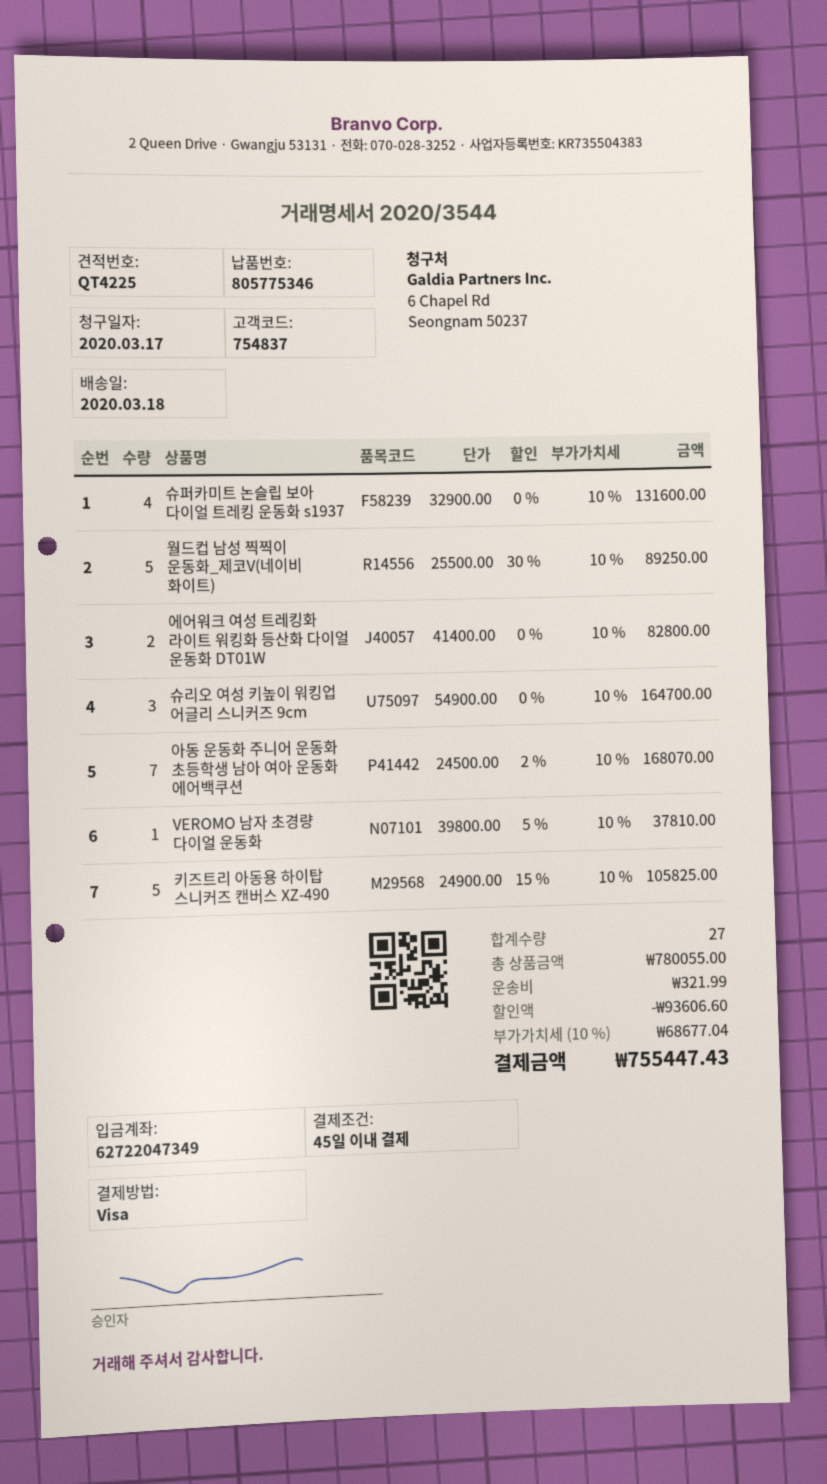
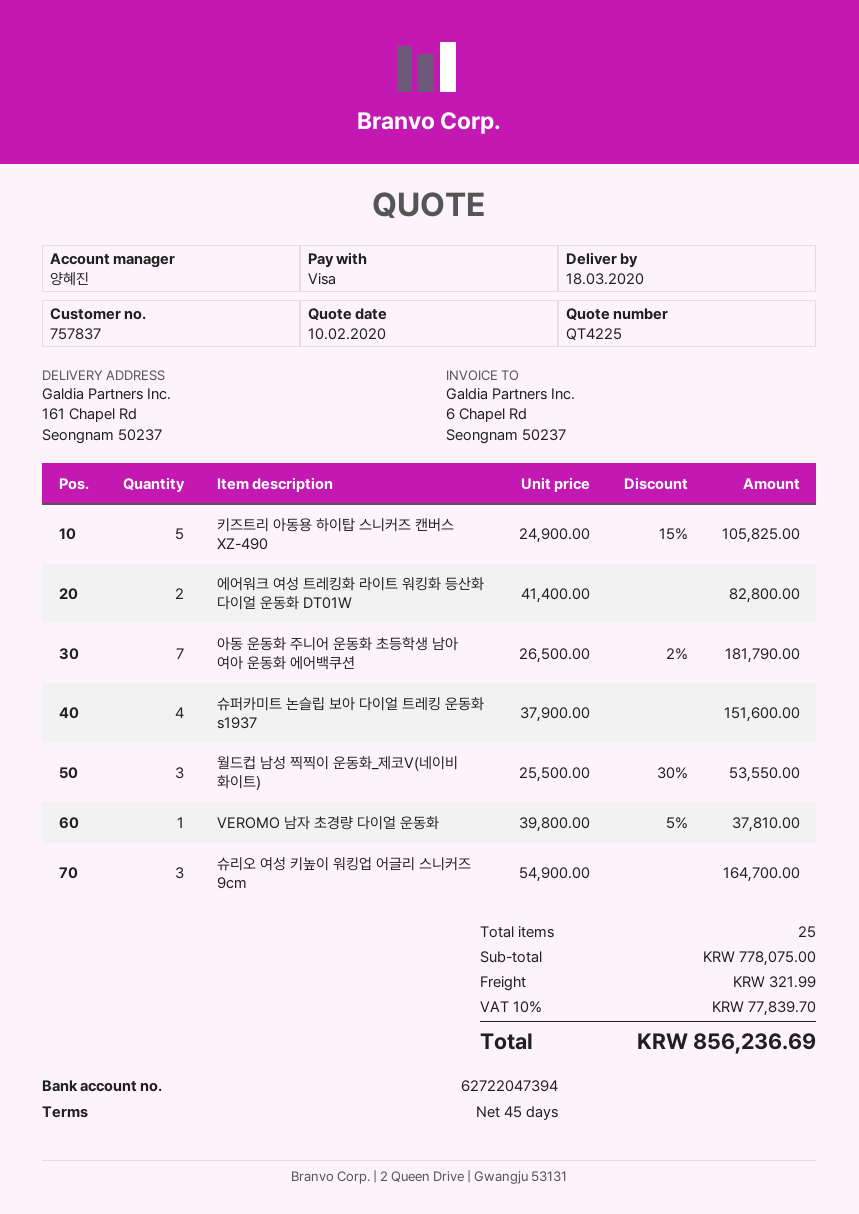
customer number: 754837 -> 757837
bank account: 62722047349 -> 62722047394
슈퍼카미트 논슬립 보아 다이얼 트레킹 운동화 s1937: 4 x 32900.00 = 131600.00 -> 4 x 37900.00 = 151600.00
월드컵 남성 찍찍이 운동화_제코V(네이비 화이트): 5 x 25500.00 - 30% = 89250.00 -> 3 x 25500.00 - 30% = 53550.00
아동 운동화 주니어 운동화 초등학생 남아 여아 운동화 에어백쿠션: 7 x 24500.00 - 2% = 168070.00 -> 7 x 26500.00 - 2% = 181790.00
total quantity: 27 -> 25
subtotal: 780055.00 -> 778075.00
discount: 93606.60 -> none
tax: 10% = 68677.04 -> 10% = 77839.70
total: 755447.43 -> 856236.69

